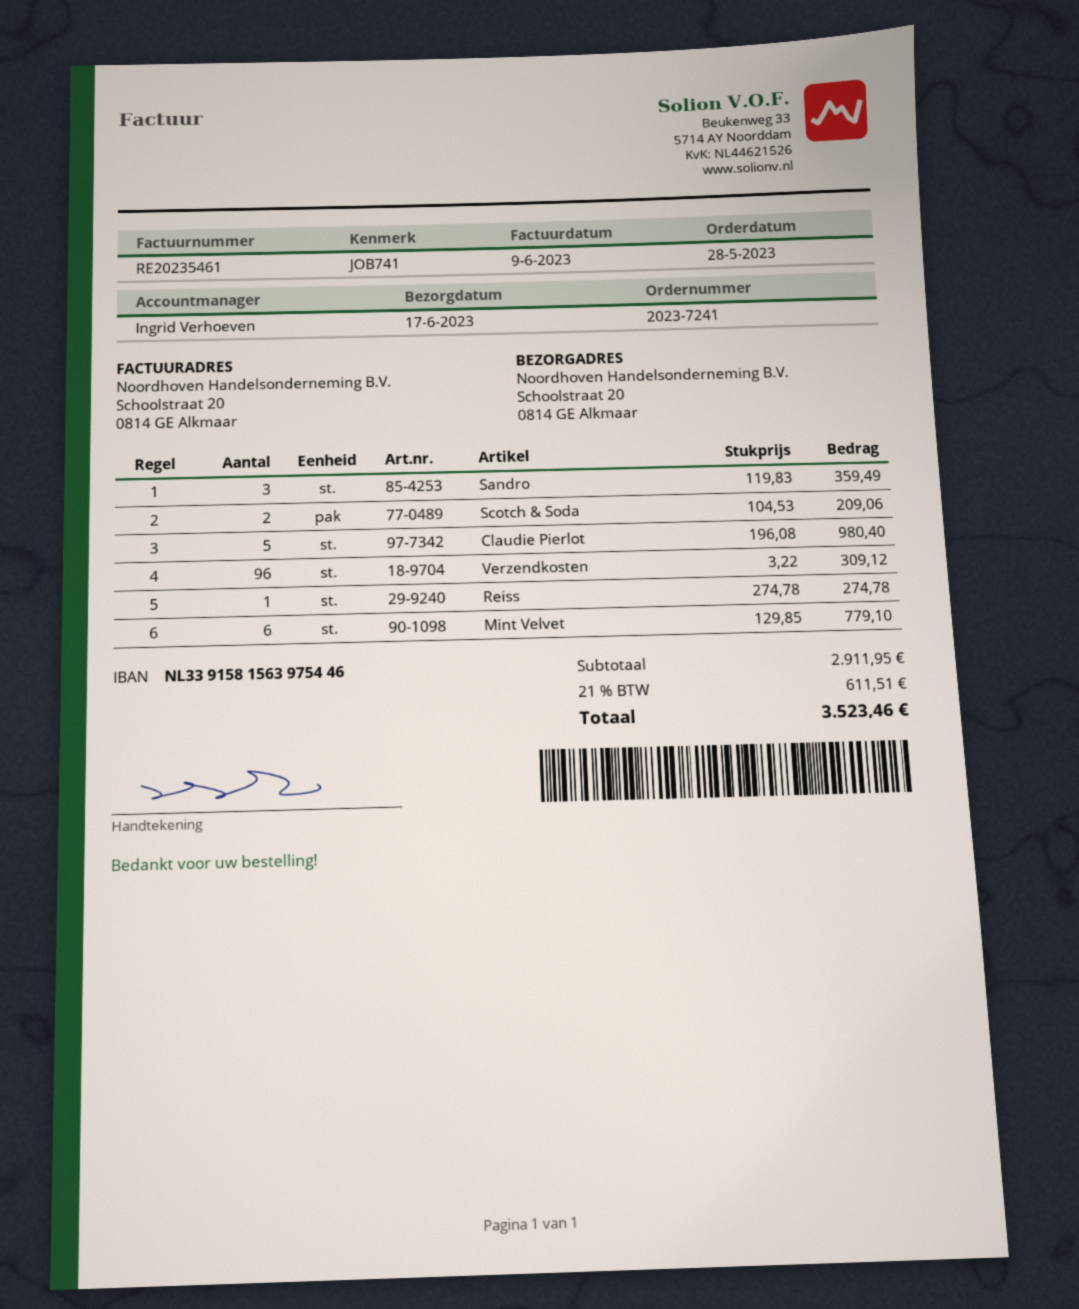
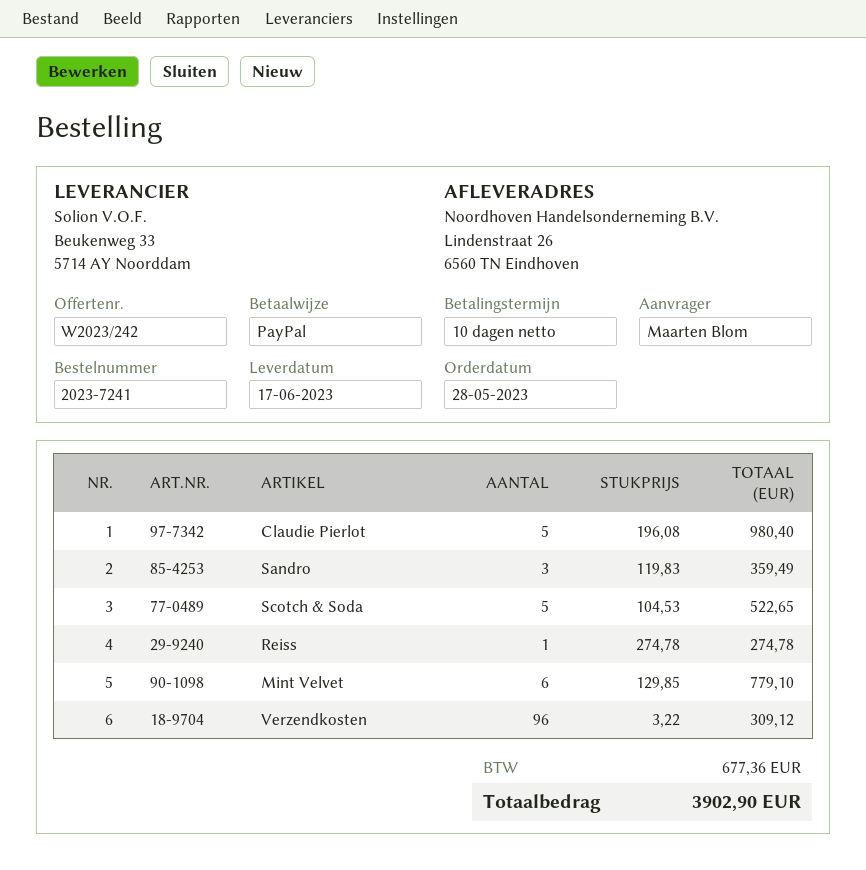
ship to: Schoolstraat 20, 0814 GE Alkmaar -> Lindenstraat 26, 6560 TN Eindhoven
Scotch & Soda: 2 x 104.53 = 209.06 -> 5 x 104.53 = 522.65
tax: 611.51 -> 677.36
total: 3523.46 -> 3902.90

